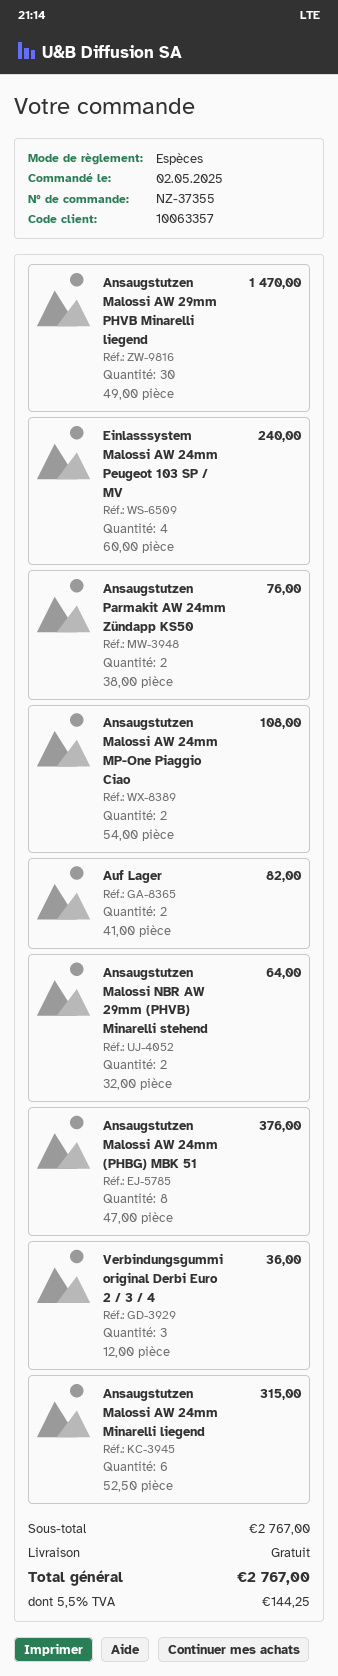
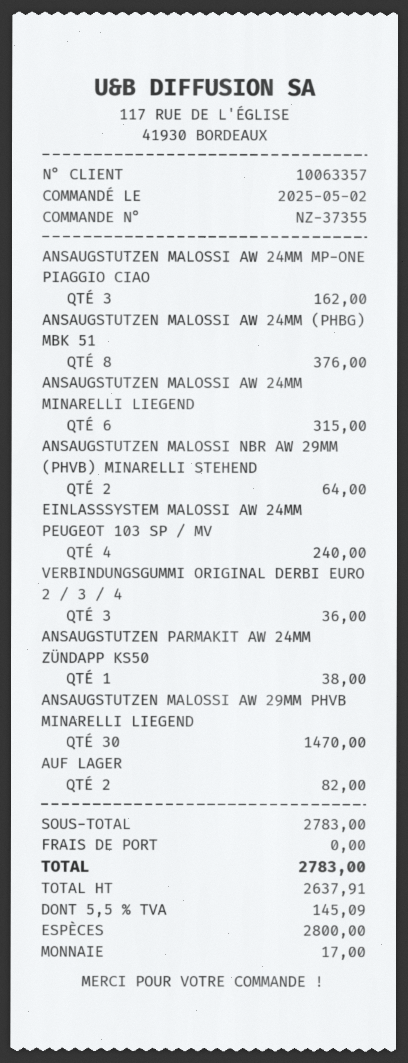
Ansaugstutzen Parmakit AW 24mm Zündapp KS50: 2 for 76.00 -> 1 for 38.00
Ansaugstutzen Malossi AW 24mm MP-One Piaggio Ciao: 2 for 108.00 -> 3 for 162.00
subtotal: 2767.00 -> 2783.00
tax: 5.5% = 144.25 -> 5.5% = 145.09
total: 2767.00 -> 2783.00

